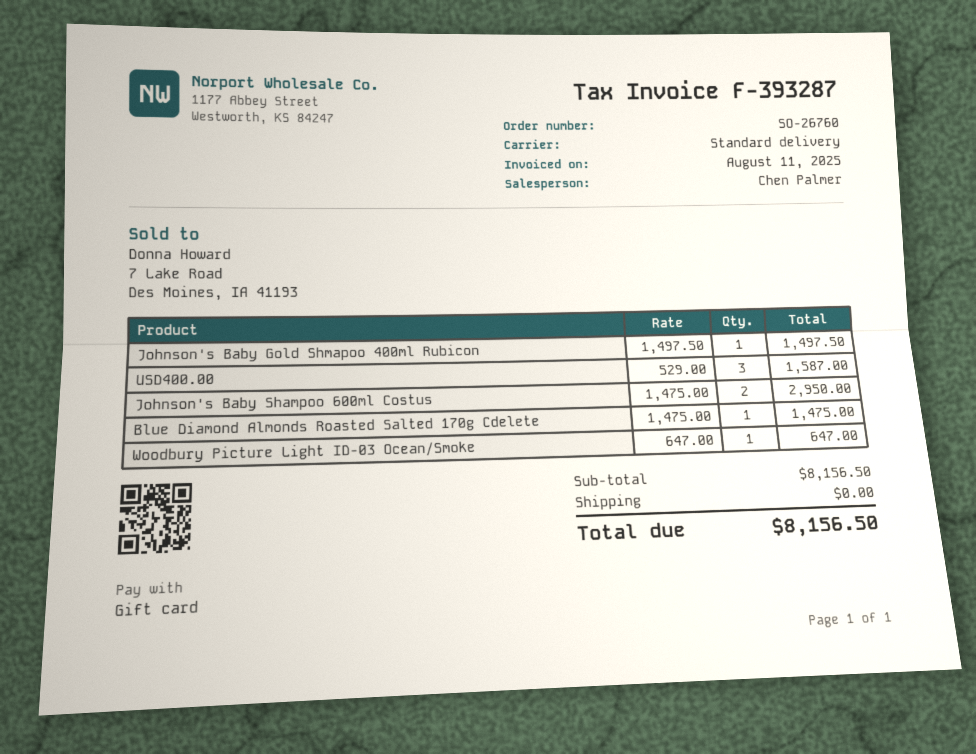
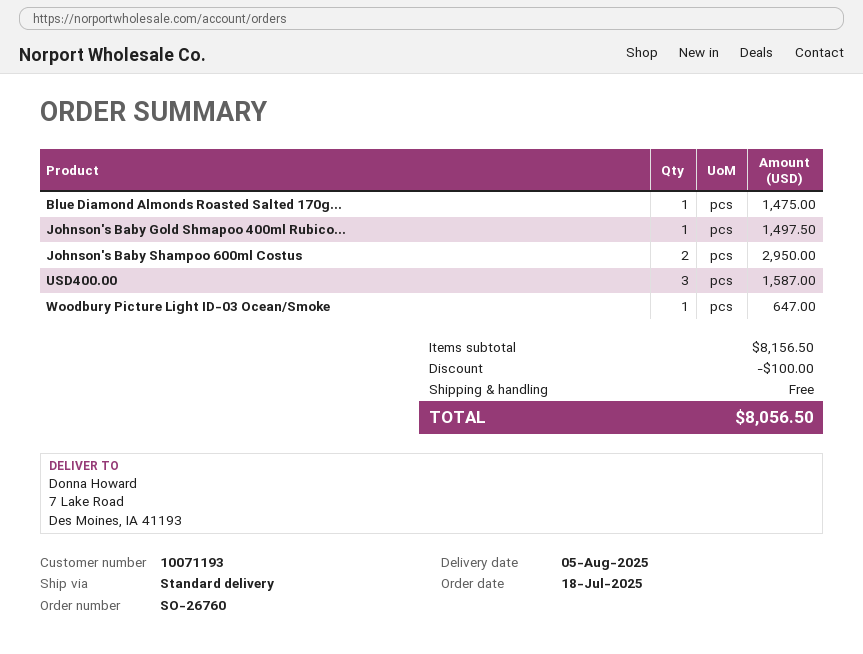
discount: none -> 100.00
total: 8156.50 -> 8056.50

